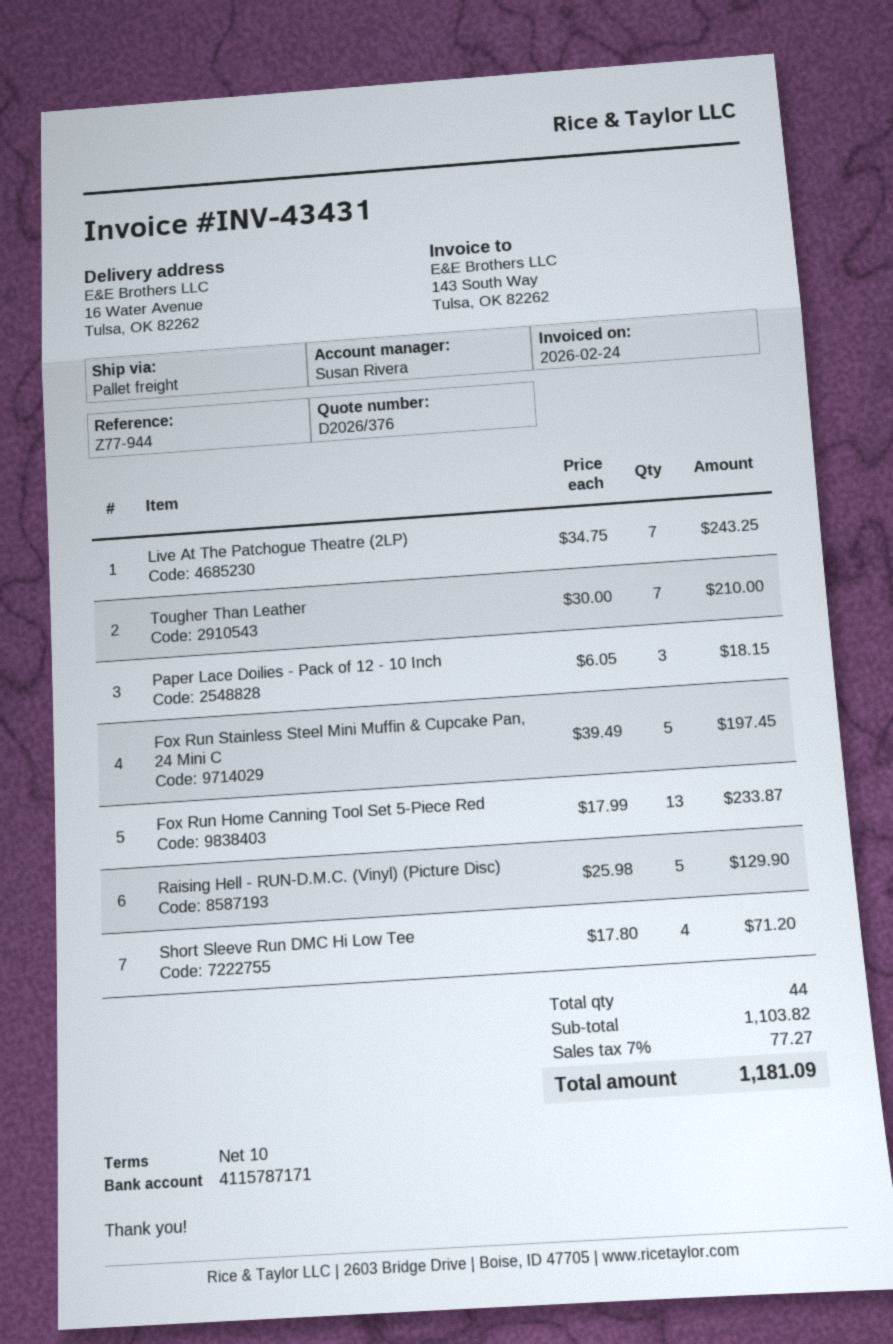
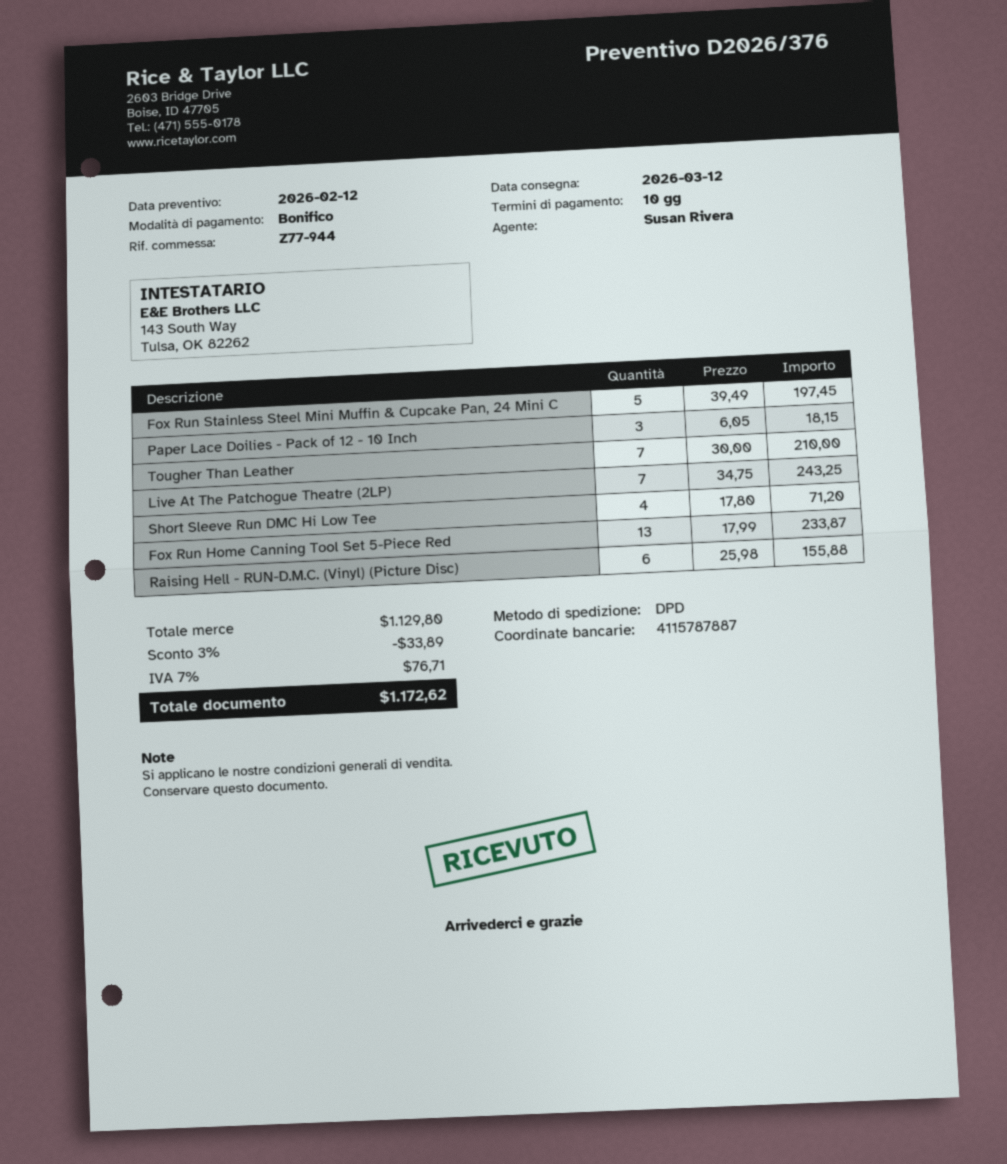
bank account: 4115787171 -> 4115787887
shipping method: pallet freight -> DPD
Raising Hell - RUN-D.M.C. (Vinyl) (Picture Disc): 5 x 25.98 = 129.90 -> 6 x 25.98 = 155.88
subtotal: 1103.82 -> 1129.80
discount: none -> 3% = 33.89
tax: 7% = 77.27 -> 7% = 76.71
total: 1181.09 -> 1172.62

